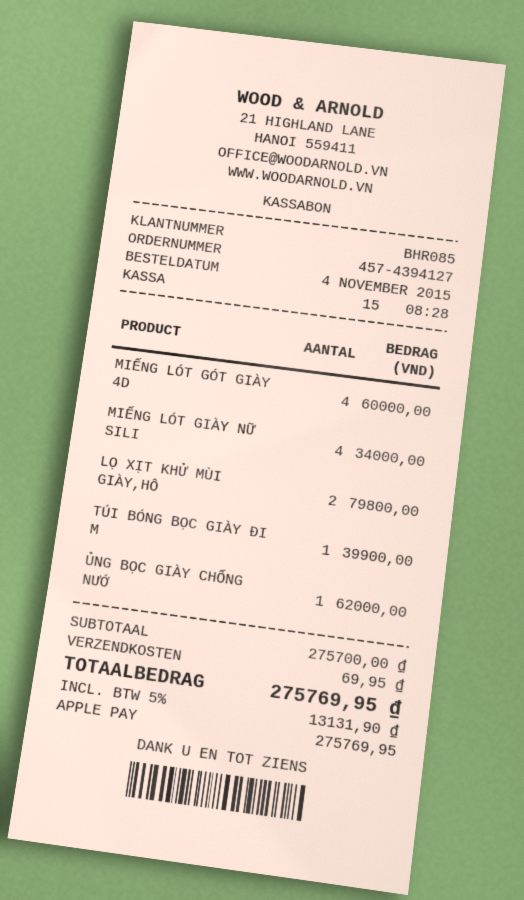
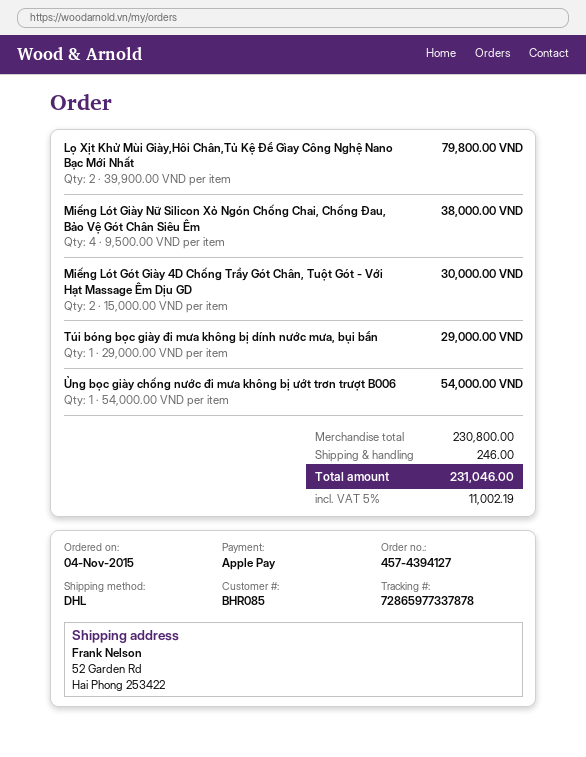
MIẾNG LÓT GÓT GIÀY 4D: 4 for 60000.00 -> 2 for 30000.00
MIẾNG LÓT GIÀY NỮ SILI: 4 for 34000.00 -> 4 for 38000.00
TÚI BÓNG BỌC GIÀY ĐI M: 1 for 39900.00 -> 1 for 29000.00
ỦNG BỌC GIÀY CHỐNG NƯỚ: 1 for 62000.00 -> 1 for 54000.00
subtotal: 275700.00 -> 230800.00
shipping: 69.95 -> 246.00
tax: 5% = 13131.90 -> 5% = 11002.19
total: 275769.95 -> 231046.00

